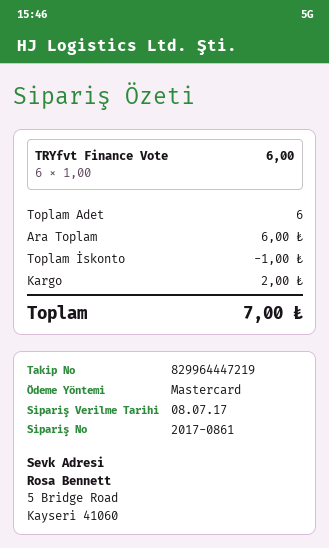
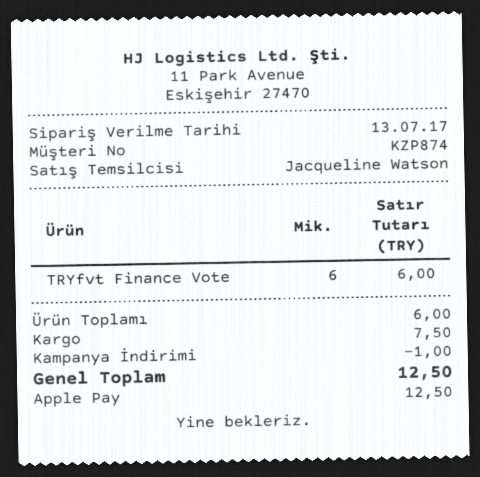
order date: 2017-07-08 -> 2017-07-13
payment method: Mastercard -> Apple Pay
shipping: 2.00 -> 7.50
total: 7.00 -> 12.50

